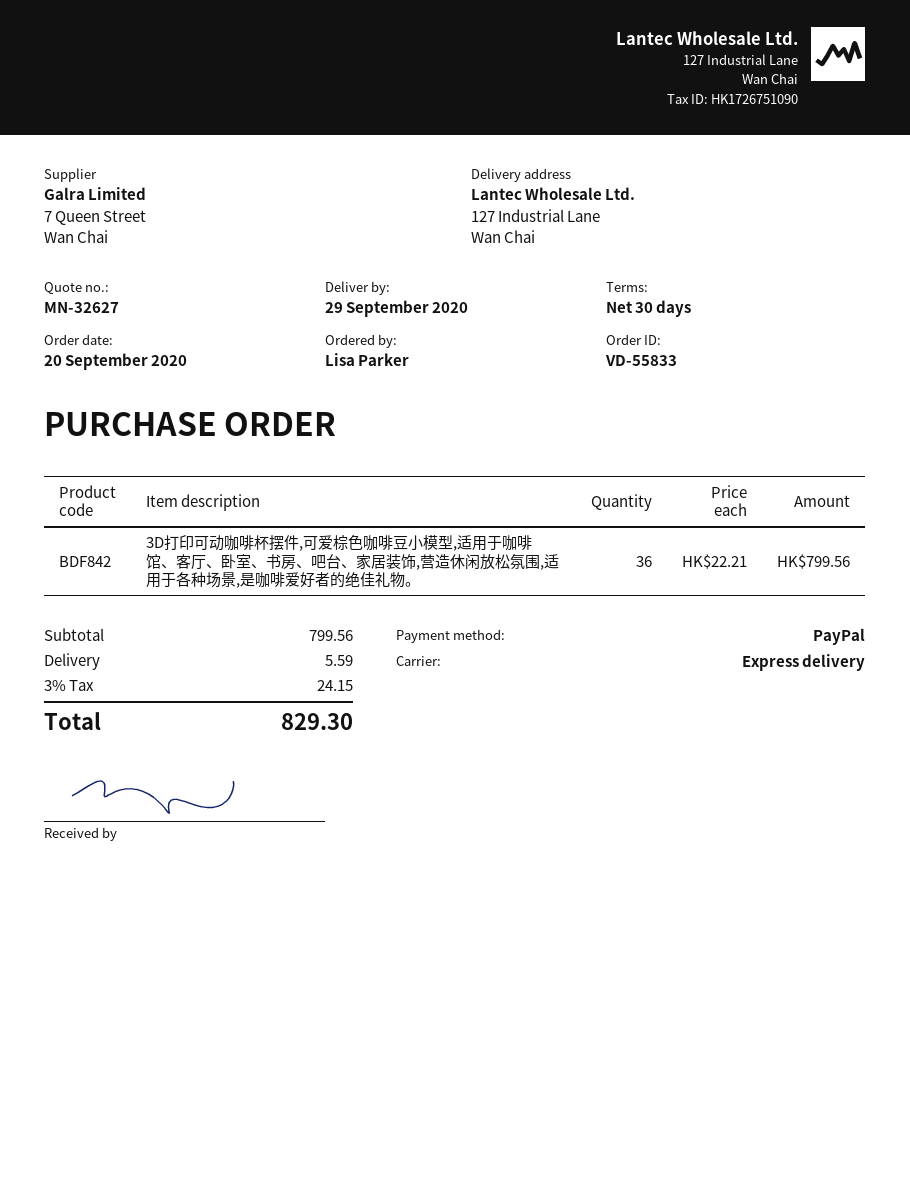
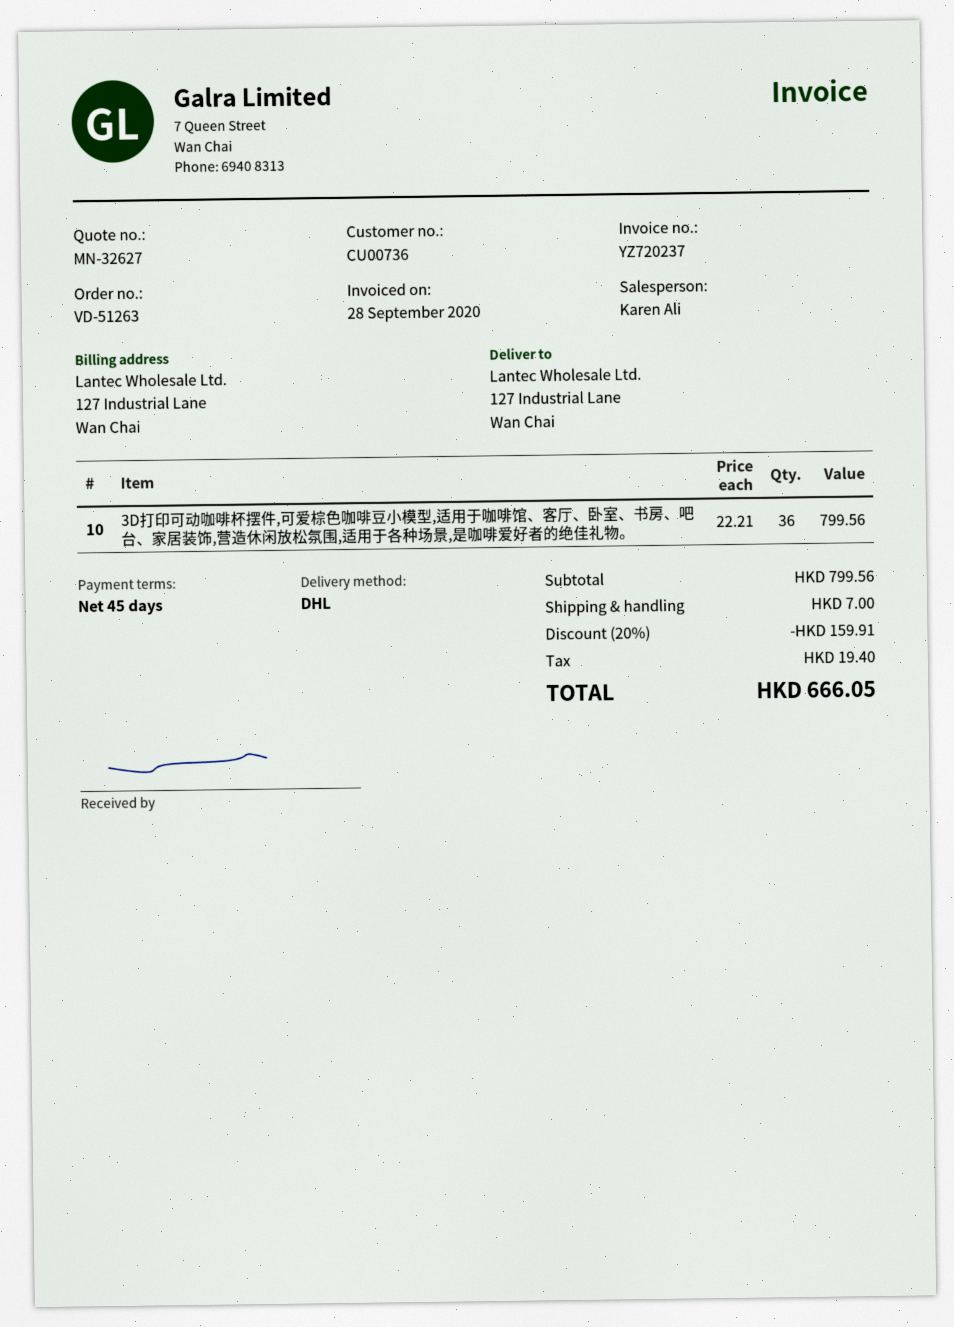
order number: VD-55833 -> VD-51263
payment terms: 30 days -> 45 days
shipping method: express -> DHL
discount: none -> 20% = 159.91
shipping: 5.59 -> 7.00
tax: 24.15 -> 19.40
total: 829.30 -> 666.05

